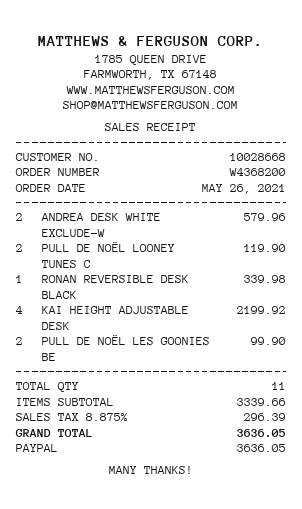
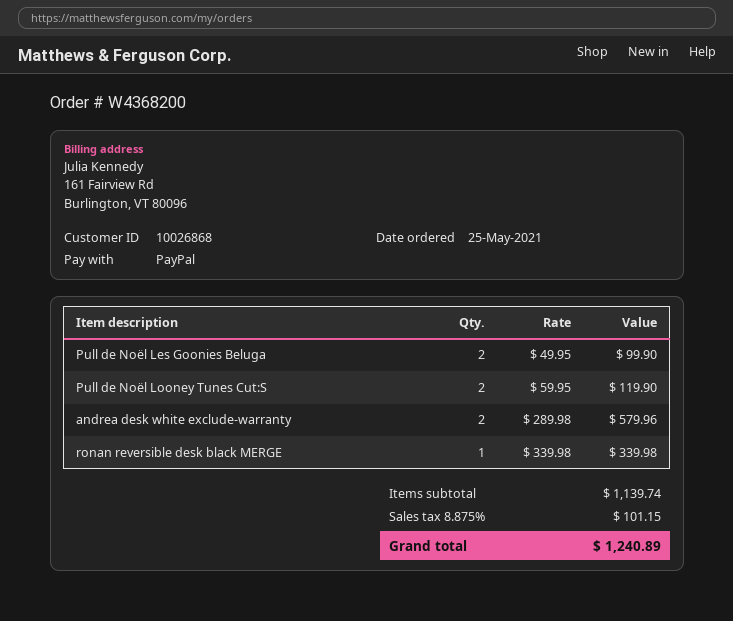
order date: 2021-05-26 -> 2021-05-25
customer number: 10028668 -> 10026868
KAI HEIGHT ADJUSTABLE DESK: 4 for 2199.92 -> none
subtotal: 3339.66 -> 1139.74
tax: 8.875% = 296.39 -> 8.875% = 101.15
total: 3636.05 -> 1240.89

